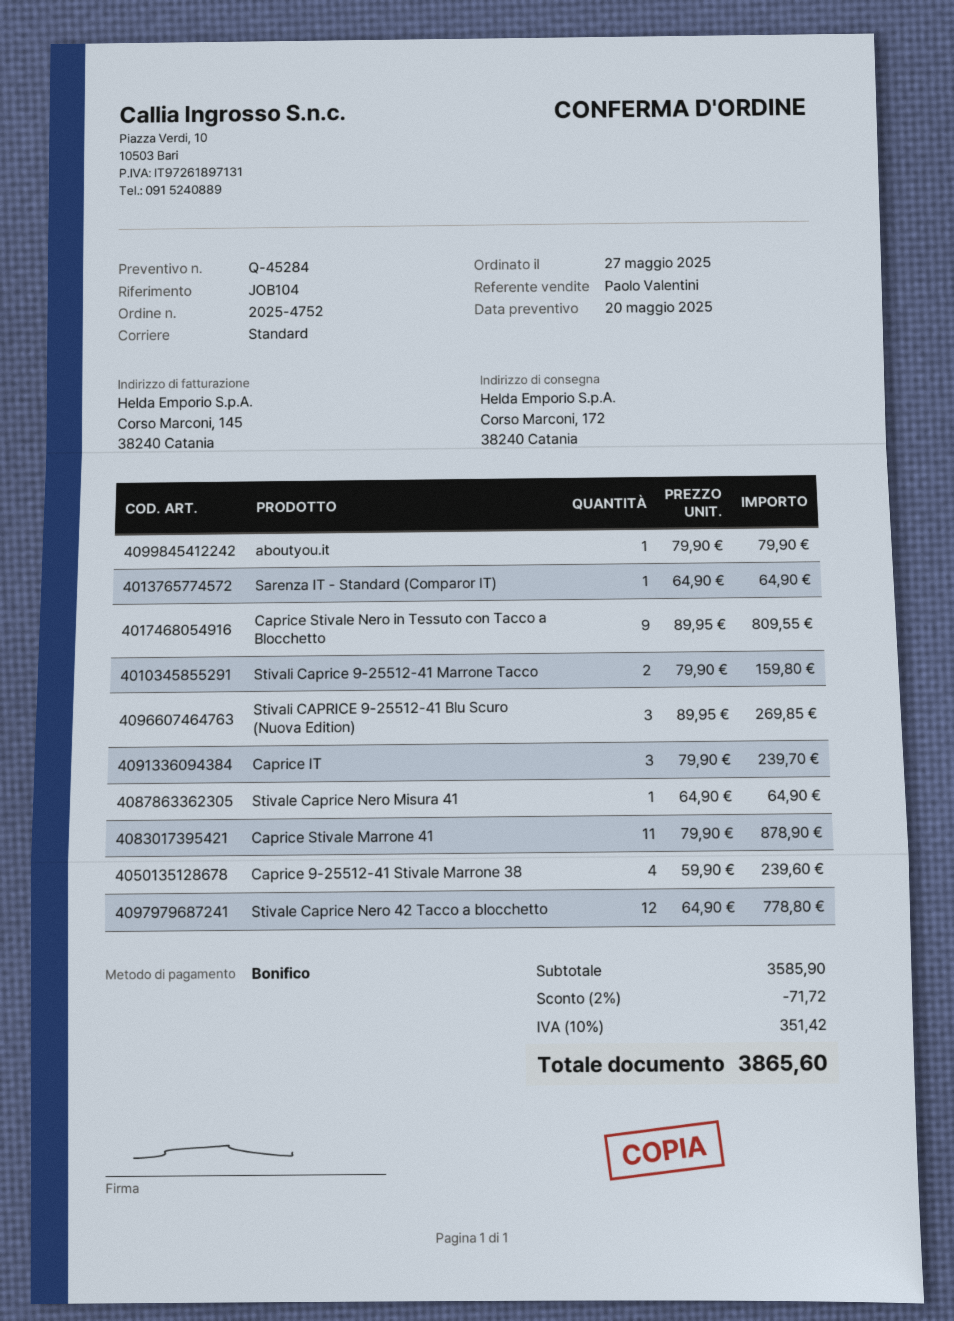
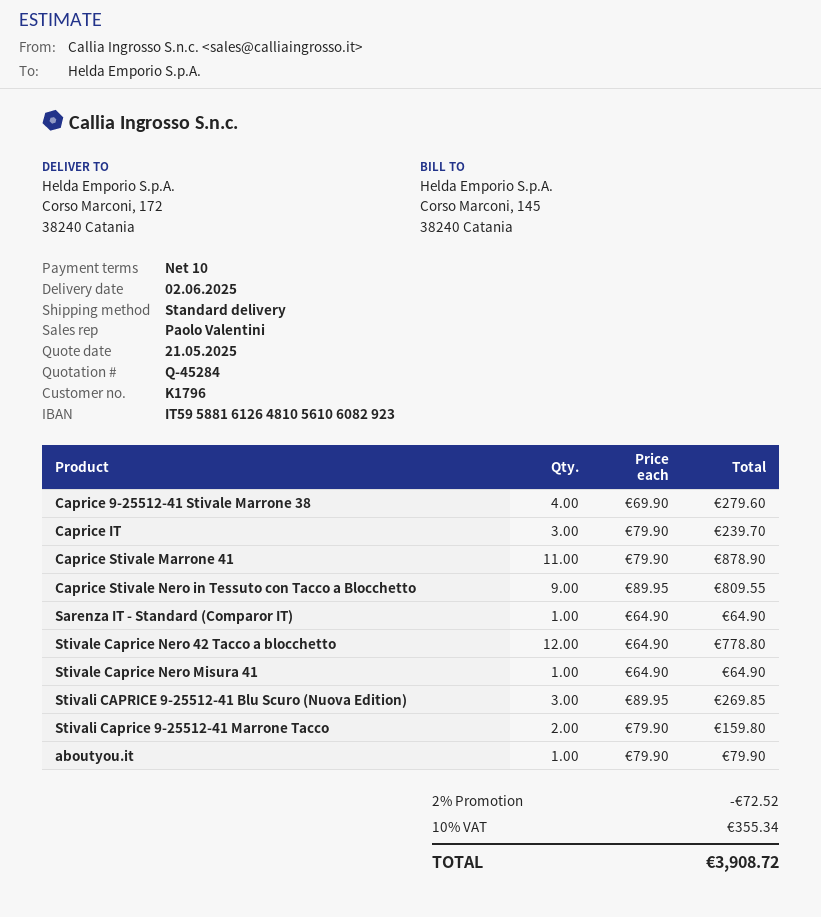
quote date: 2025-05-20 -> 2025-05-21
Caprice 9-25512-41 Stivale Marrone 38: 4 x 59.90 = 239.60 -> 4 x 69.90 = 279.60
discount: 2% = 71.72 -> 2% = 72.52
tax: 10% = 351.42 -> 10% = 355.34
total: 3865.60 -> 3908.72

